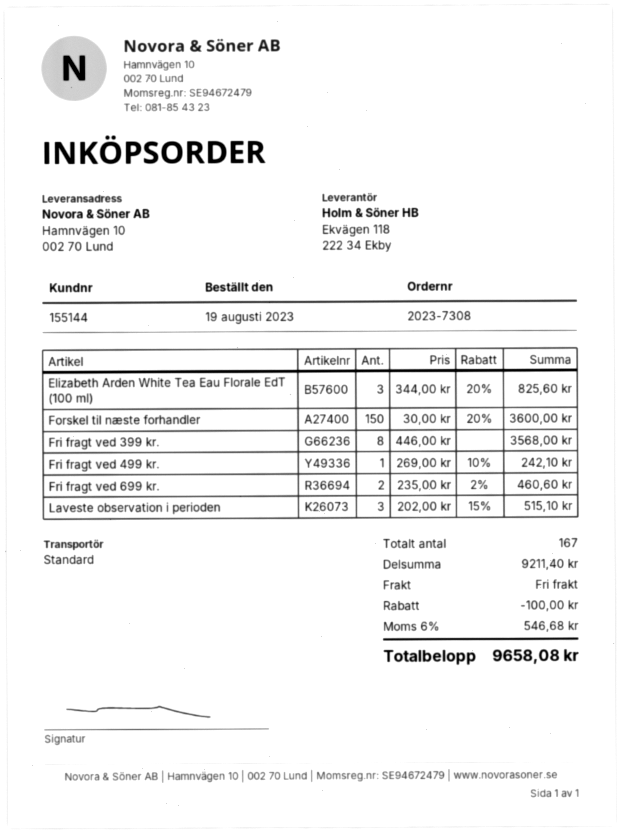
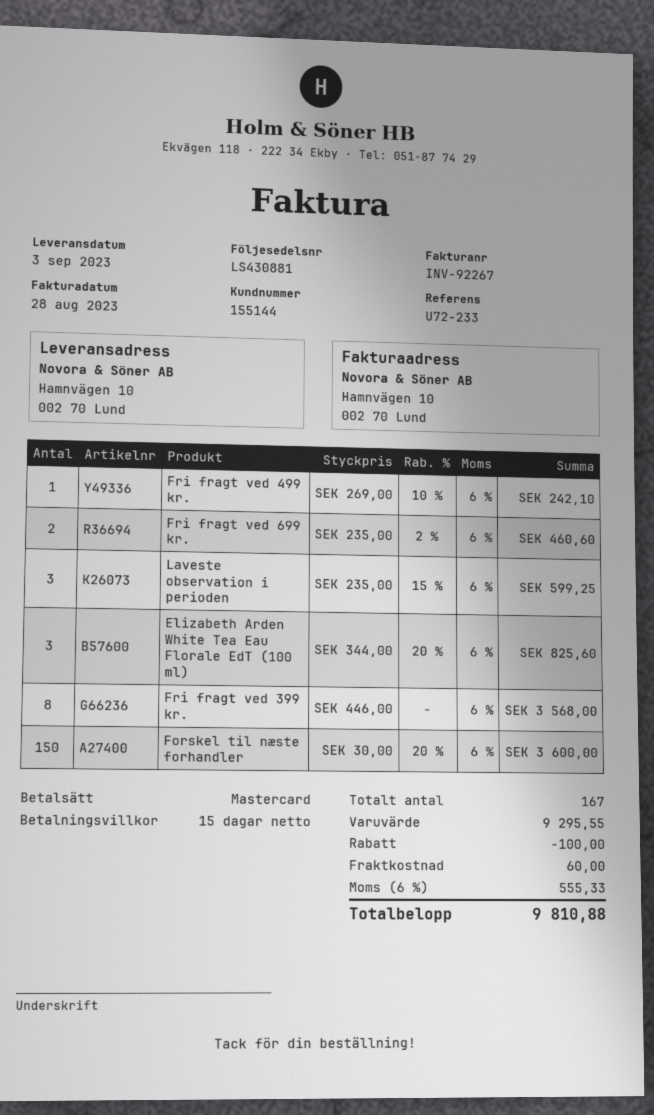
Laveste observation i perioden: 3 x 202.00 - 15% = 515.10 -> 3 x 235.00 - 15% = 599.25
subtotal: 9211.40 -> 9295.55
shipping: 0.00 -> 60.00
tax: 6% = 546.68 -> 6% = 555.33
total: 9658.08 -> 9810.88

